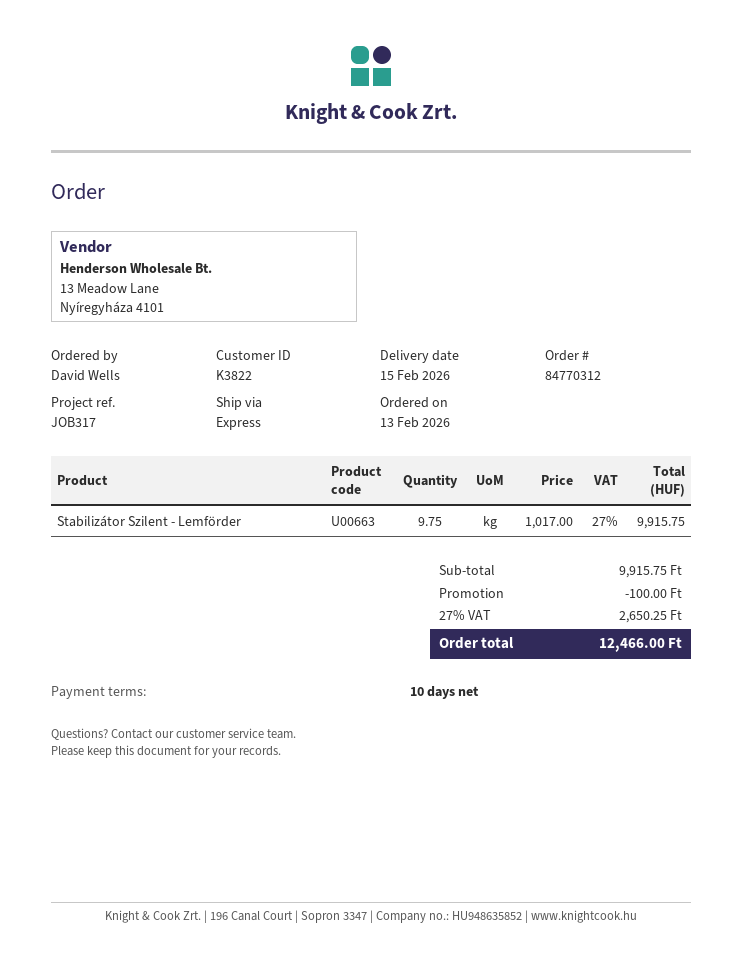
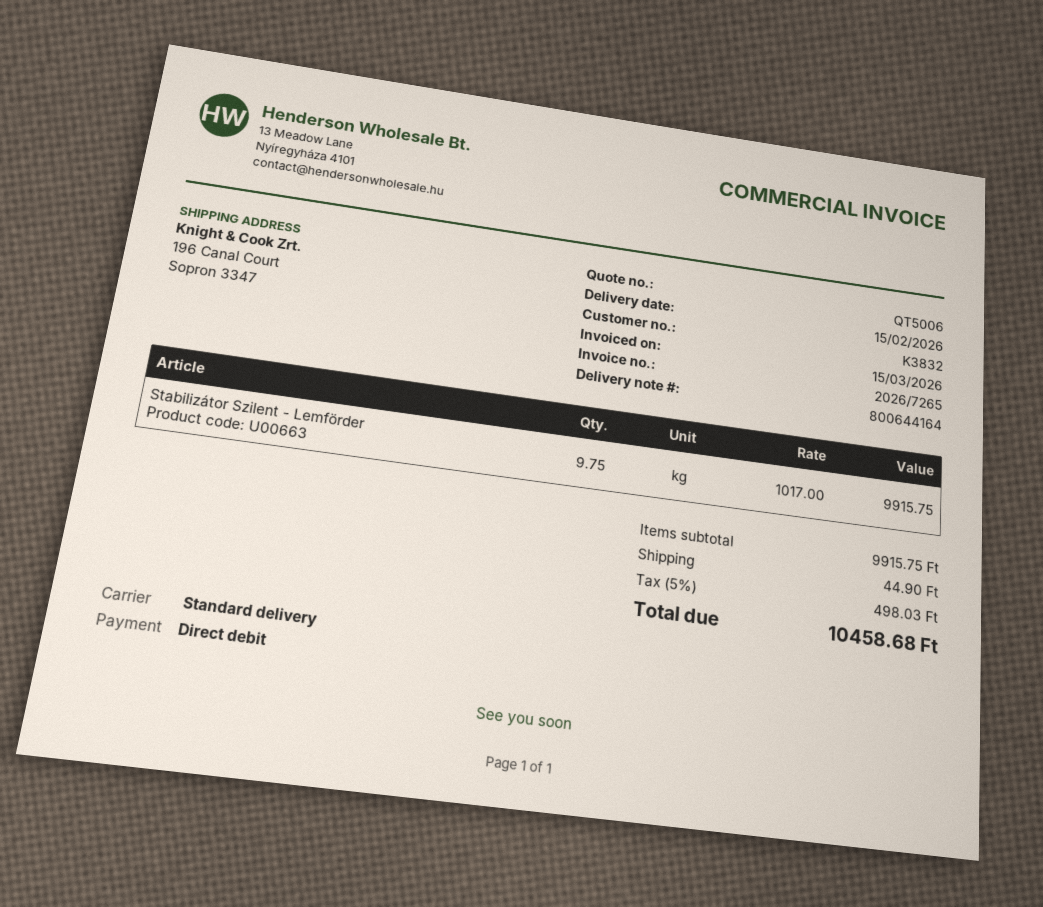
customer number: K3822 -> K3832
shipping method: express -> standard
discount: 100.00 -> none
shipping: none -> 44.90
tax: 27% = 2650.25 -> 5% = 498.03
total: 12466.00 -> 10458.68

